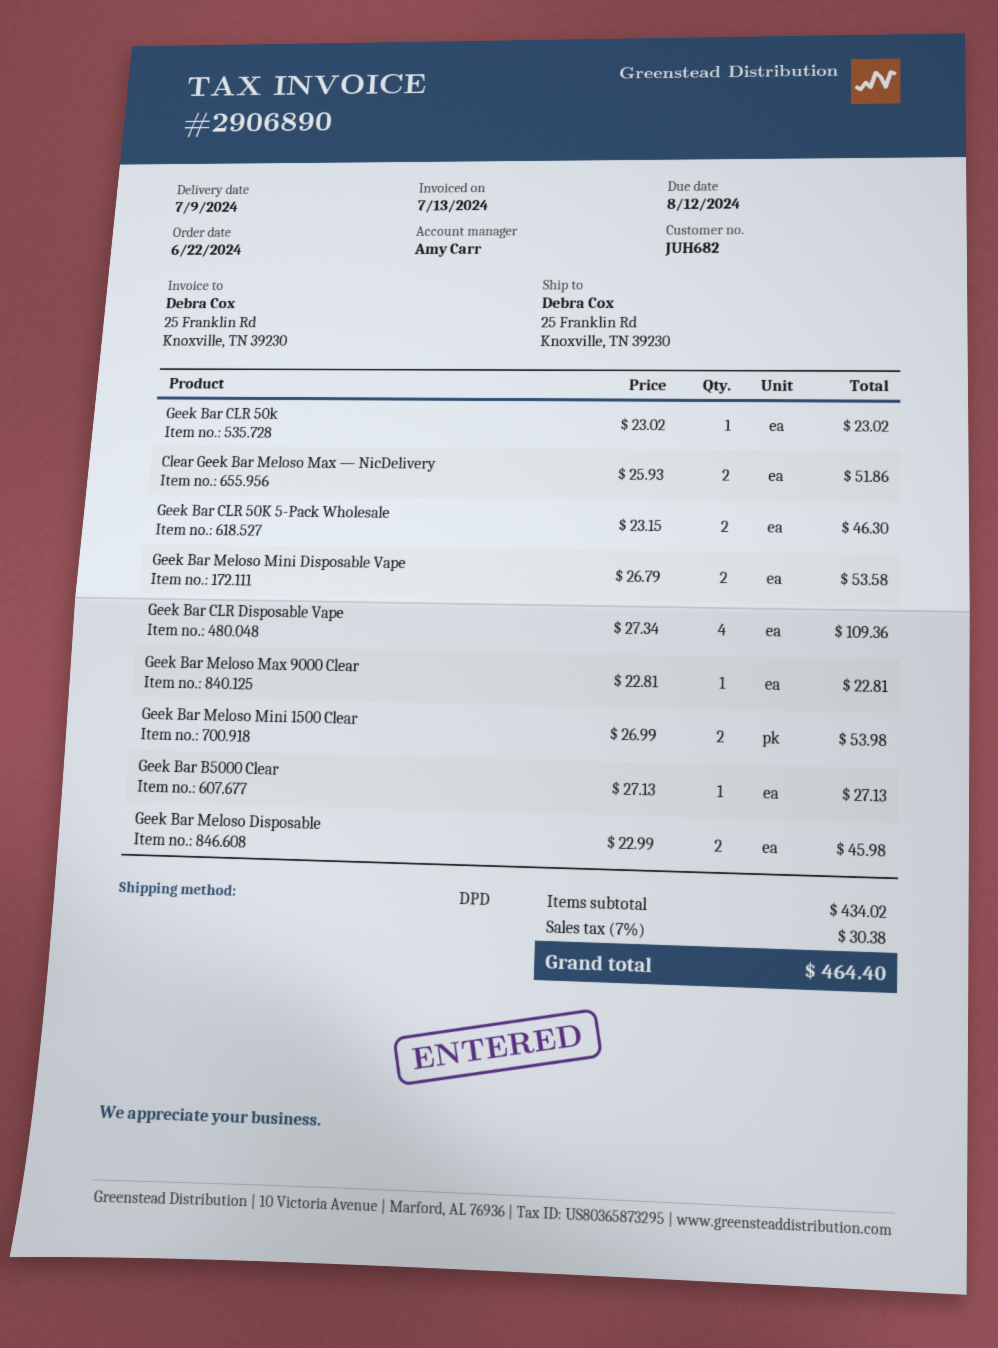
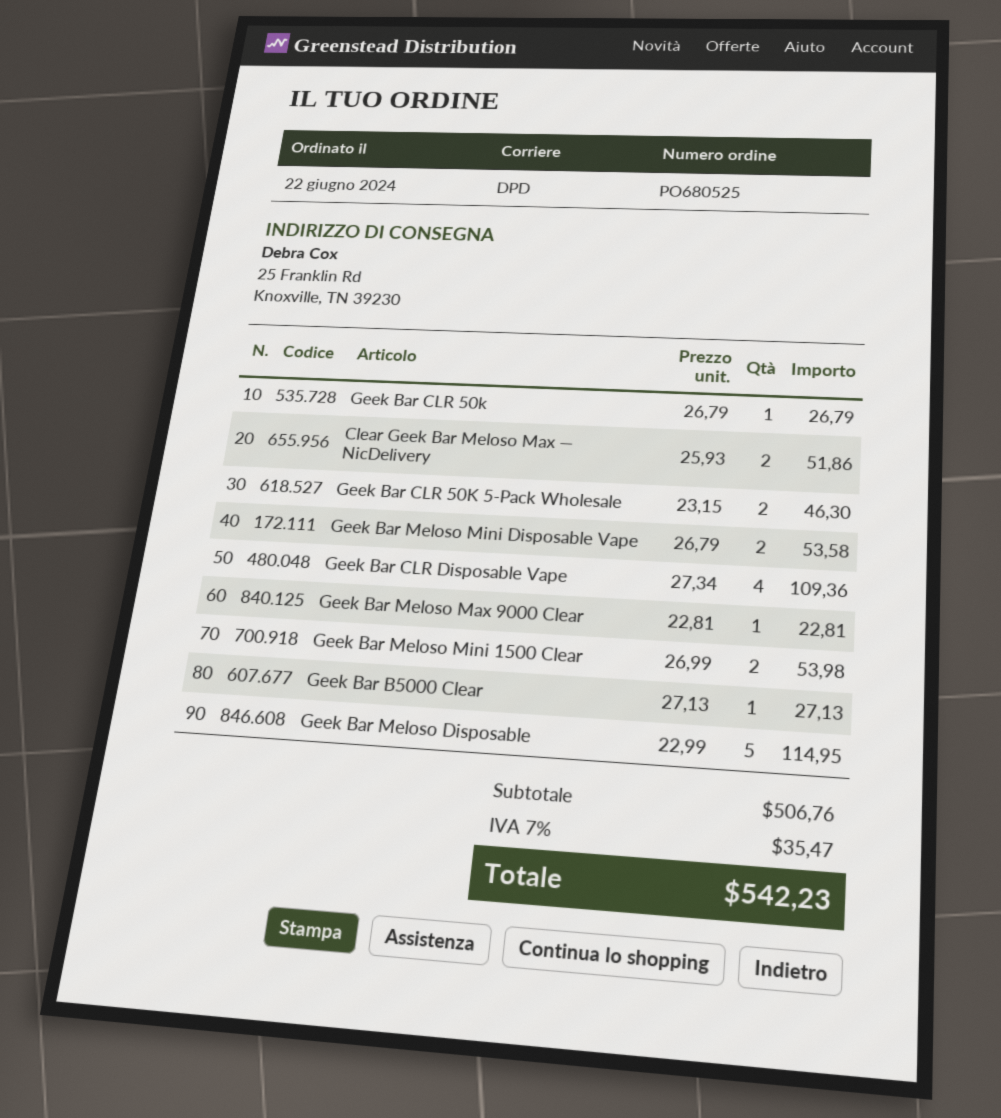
Geek Bar CLR 50k: 1 x 23.02 = 23.02 -> 1 x 26.79 = 26.79
Geek Bar Meloso Disposable: 2 x 22.99 = 45.98 -> 5 x 22.99 = 114.95
subtotal: 434.02 -> 506.76
tax: 7% = 30.38 -> 7% = 35.47
total: 464.40 -> 542.23

